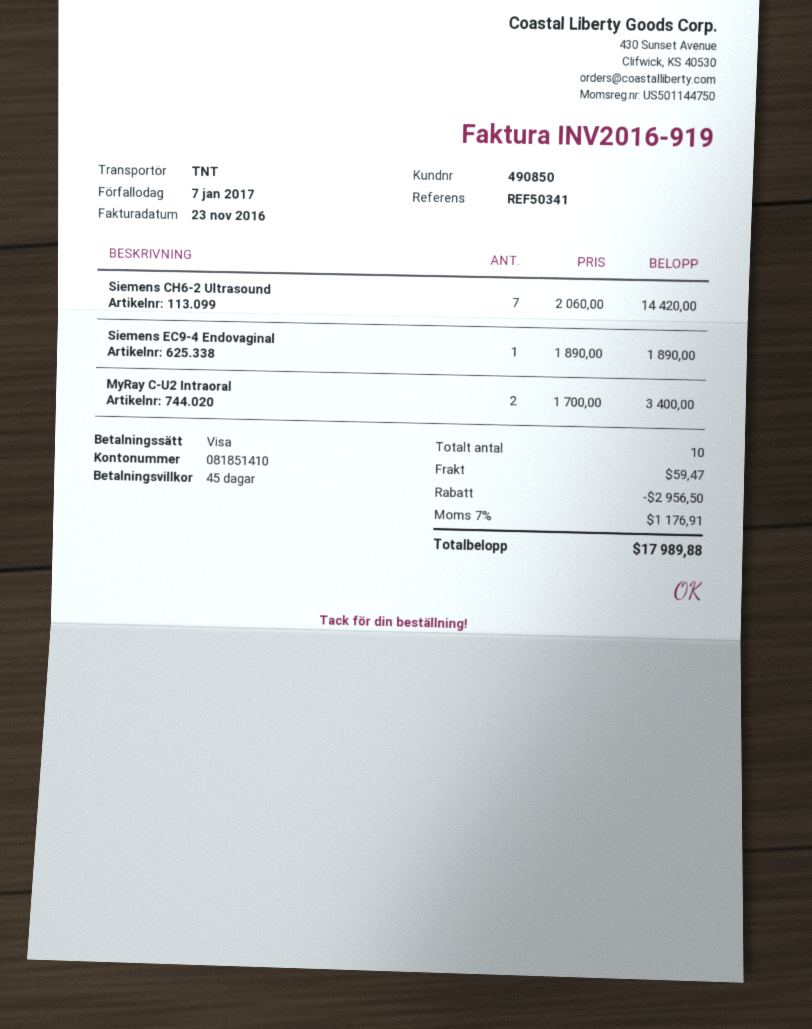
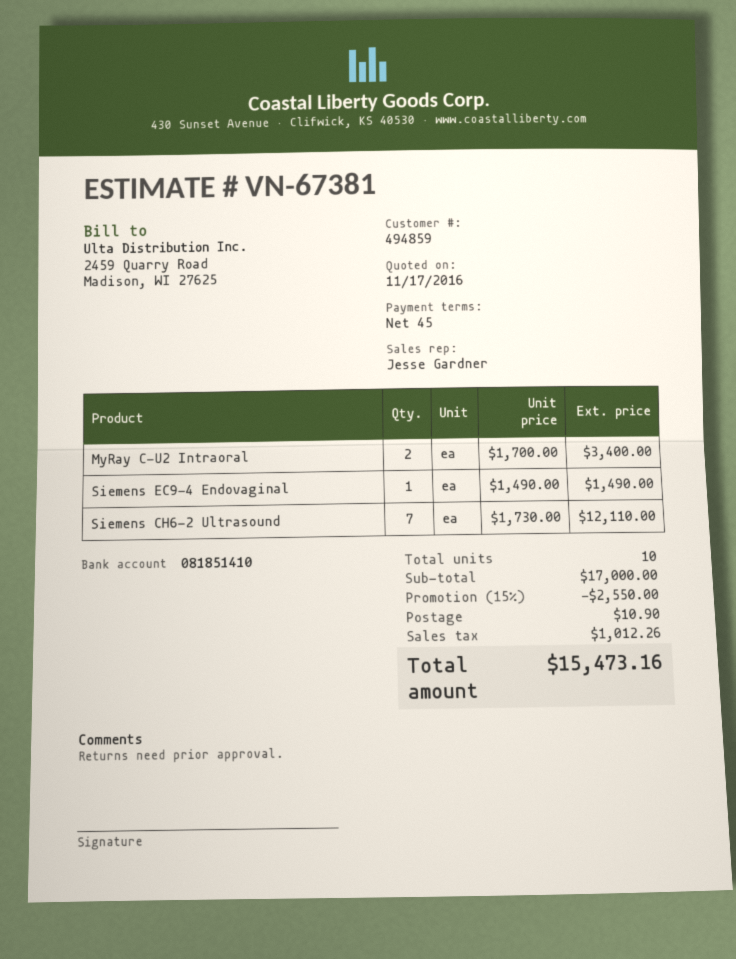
customer number: 490850 -> 494859
Siemens CH6-2 Ultrasound: 7 x 2060.00 = 14420.00 -> 7 x 1730.00 = 12110.00
Siemens EC9-4 Endovaginal: 1 x 1890.00 = 1890.00 -> 1 x 1490.00 = 1490.00
discount: 2956.50 -> 2550.00
shipping: 59.47 -> 10.90
tax: 1176.91 -> 1012.26
total: 17989.88 -> 15473.16

